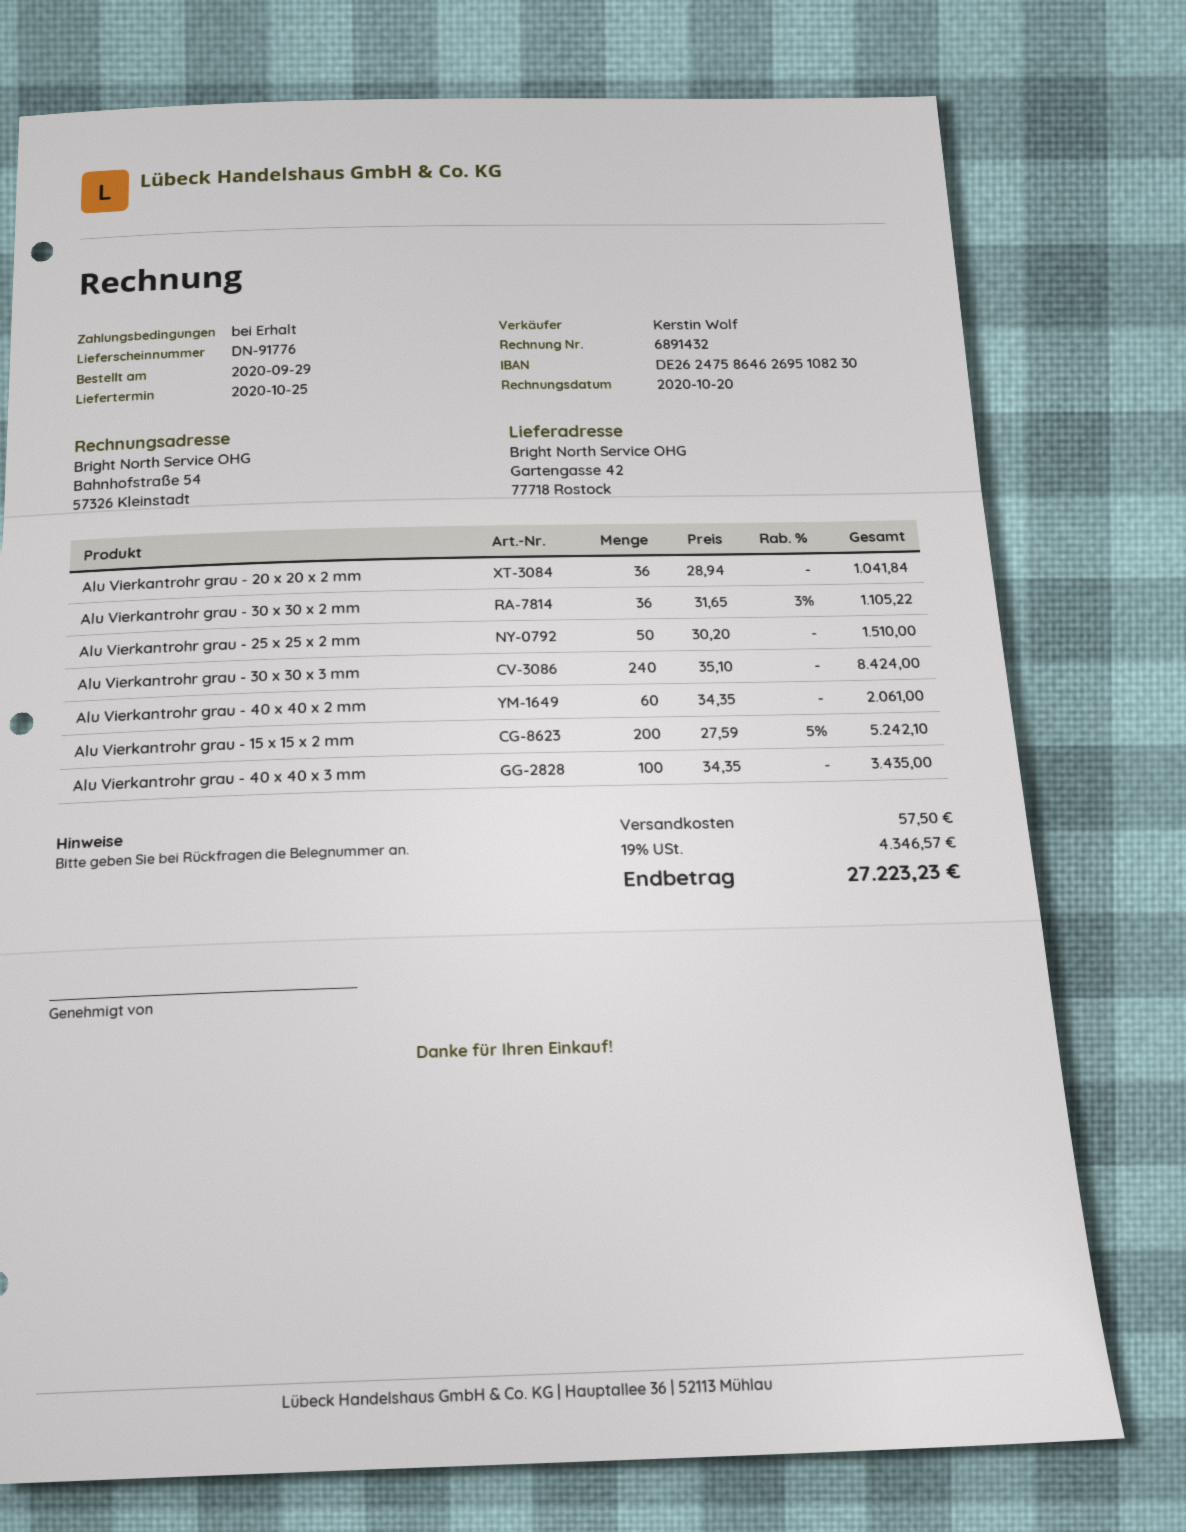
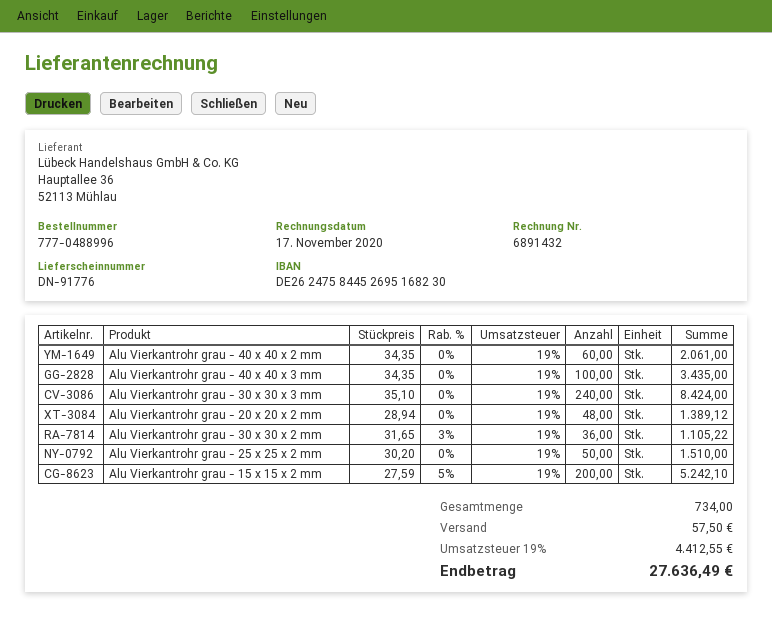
invoice date: 2020-10-20 -> 2020-11-17
bank account: DE26247586462695108230 -> DE26247584452695168230
Alu Vierkantrohr grau - 20 x 20 x 2 mm: 36 x 28.94 = 1041.84 -> 48 x 28.94 = 1389.12
tax: 19% = 4346.57 -> 19% = 4412.55
total: 27223.23 -> 27636.49

